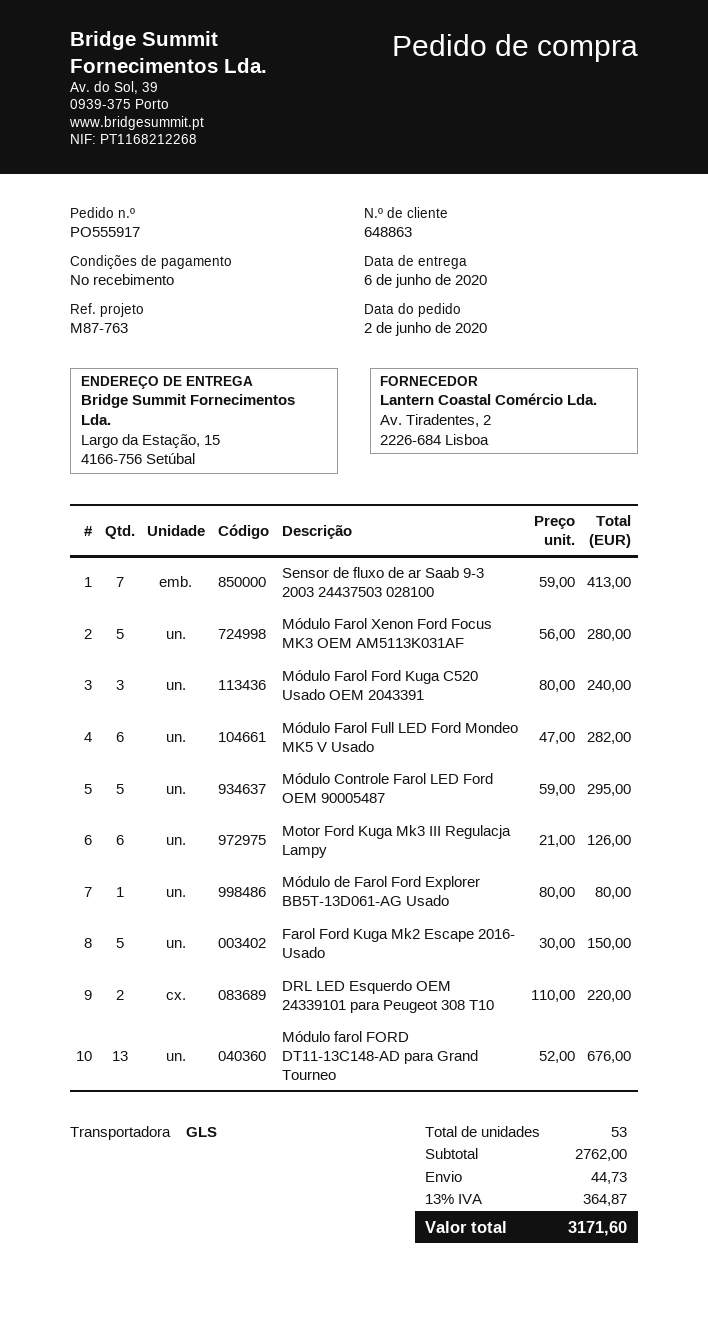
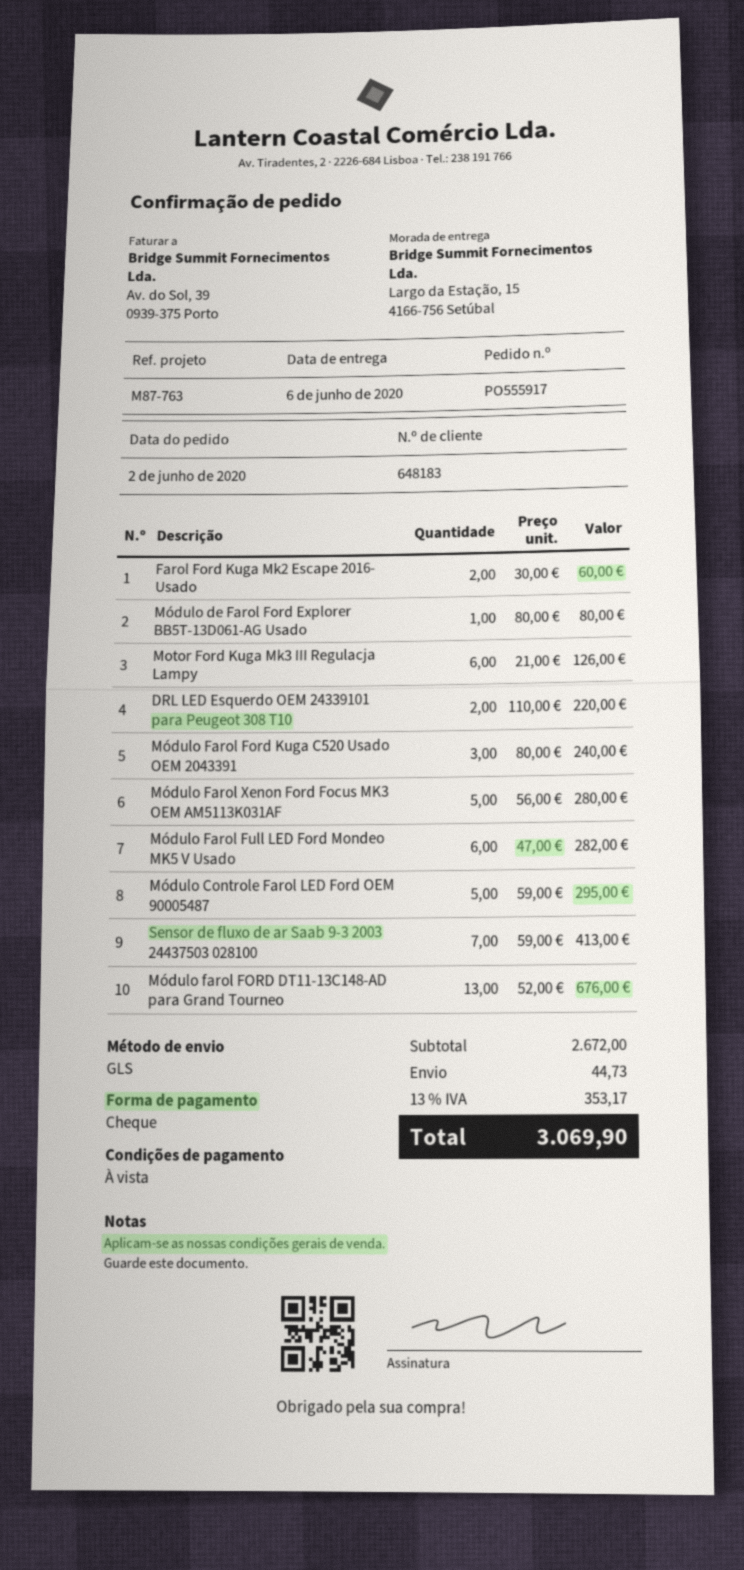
customer number: 648863 -> 648183
Farol Ford Kuga Mk2 Escape 2016- Usado: 5 x 30.00 = 150.00 -> 2 x 30.00 = 60.00
subtotal: 2762.00 -> 2672.00
tax: 13% = 364.87 -> 13% = 353.17
total: 3171.60 -> 3069.90

